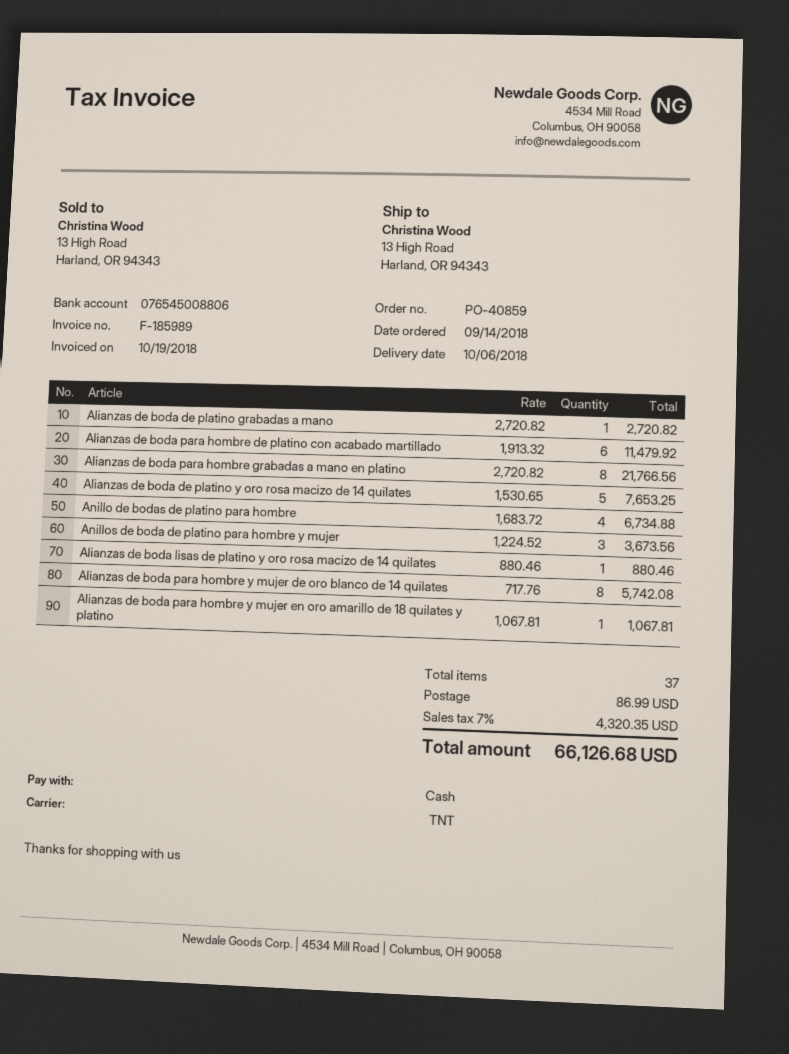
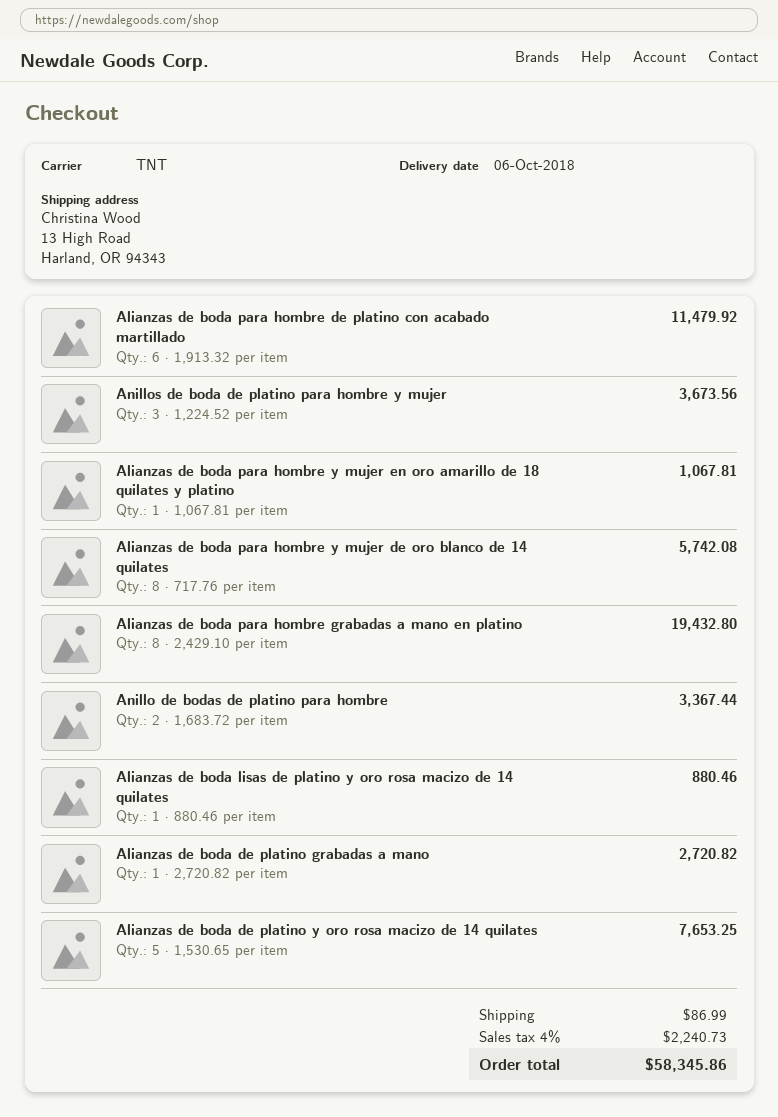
Alianzas de boda para hombre grabadas a mano en platino: 8 x 2720.82 = 21766.56 -> 8 x 2429.10 = 19432.80
Anillo de bodas de platino para hombre: 4 x 1683.72 = 6734.88 -> 2 x 1683.72 = 3367.44
tax: 7% = 4320.35 -> 4% = 2240.73
total: 66126.68 -> 58345.86

